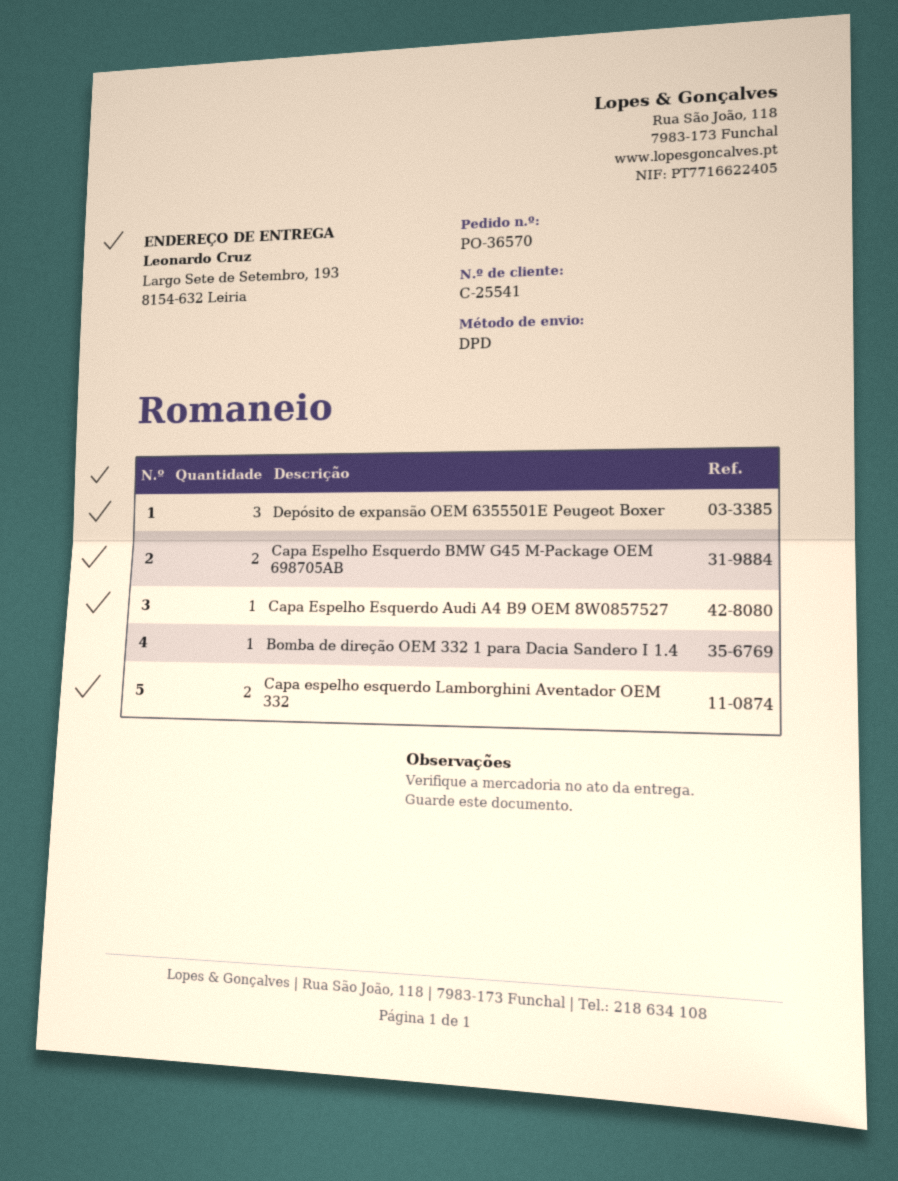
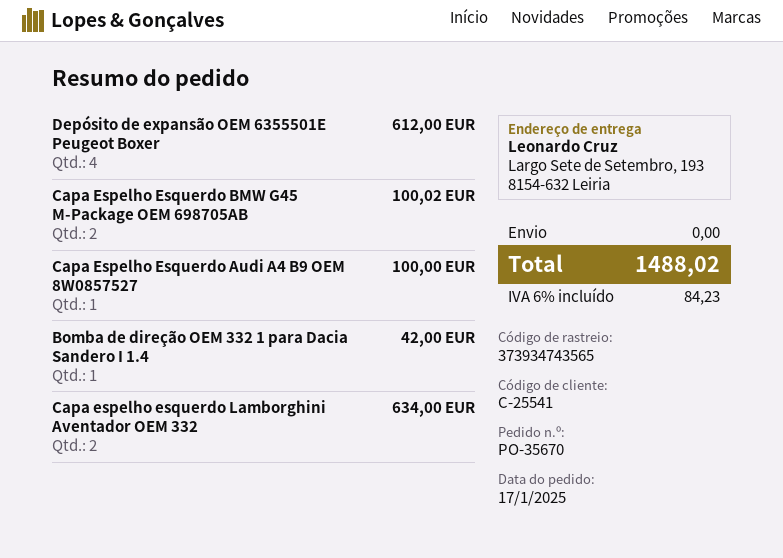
order number: PO-36570 -> PO-35670
Depósito de expansão OEM 6355501E Peugeot Boxer: 3 -> 4

